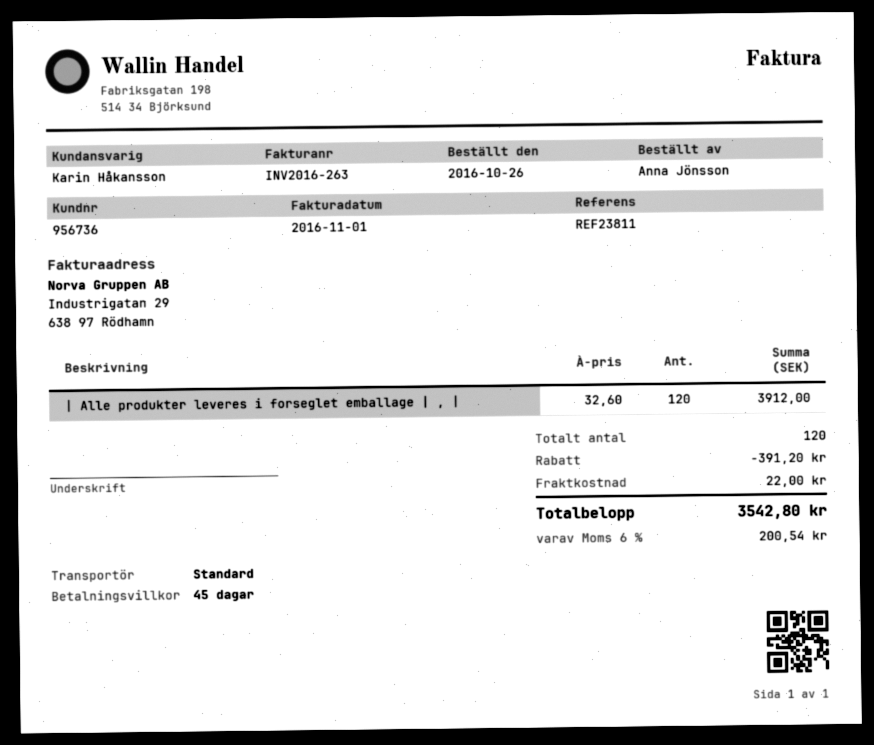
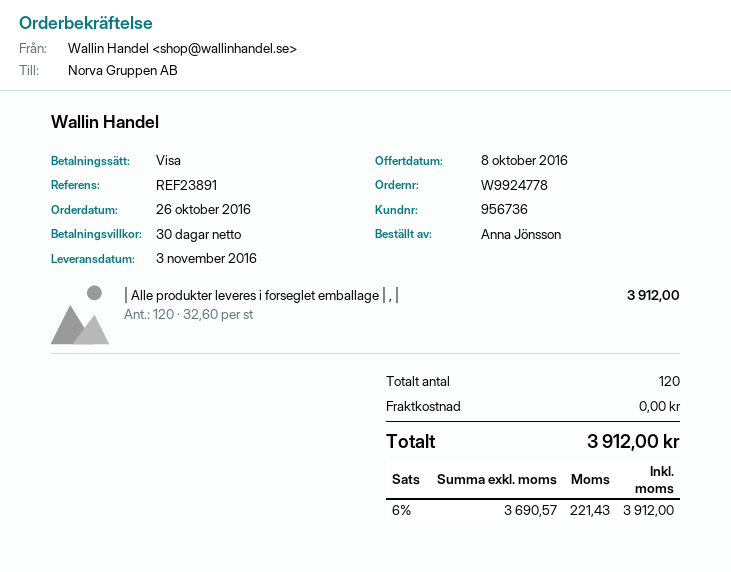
payment terms: 45 days -> 30 days
reference: REF23811 -> REF23891
discount: 391.20 -> none
shipping: 22.00 -> 0.00
tax: 6% = 200.54 -> 6% = 221.43
total: 3542.80 -> 3912.00

